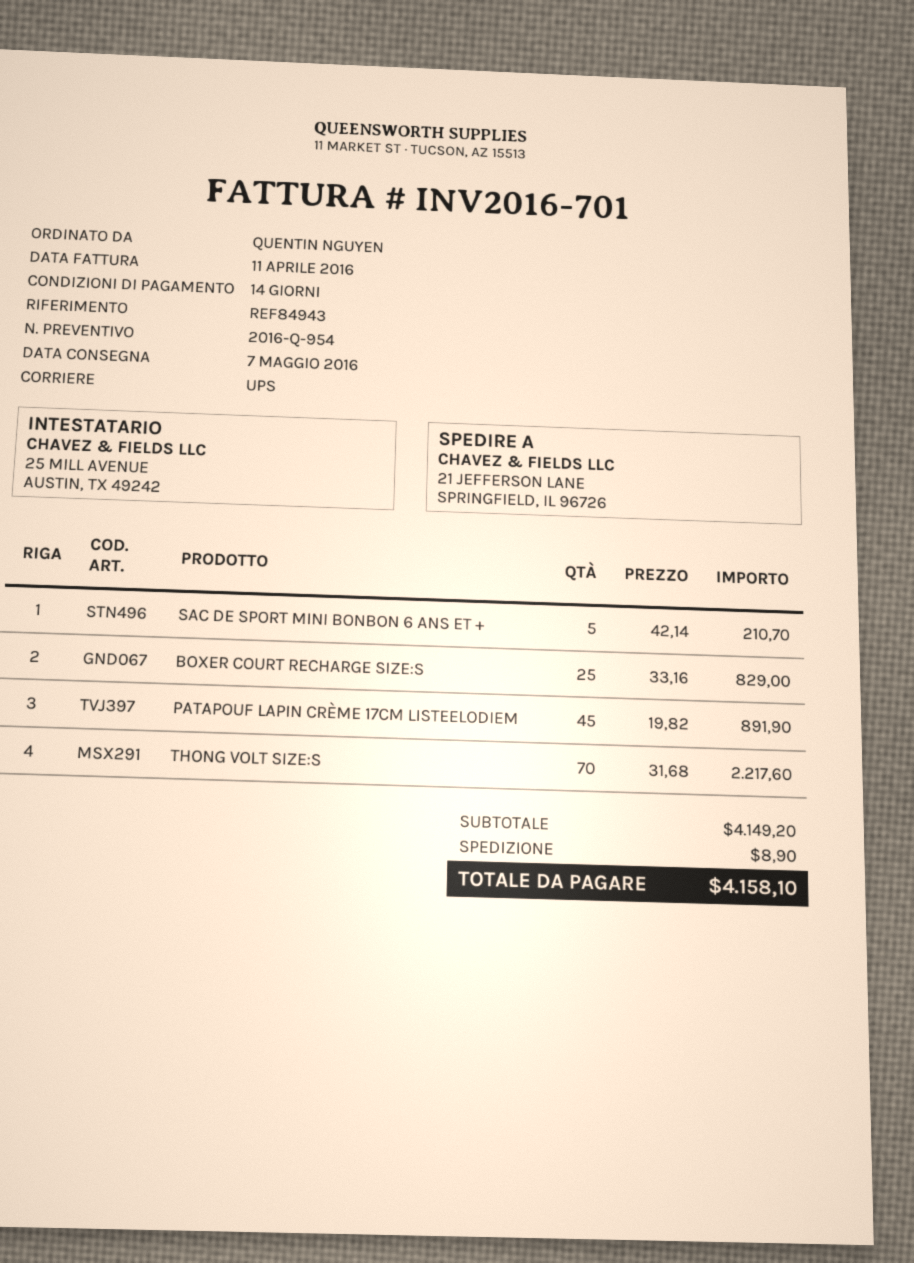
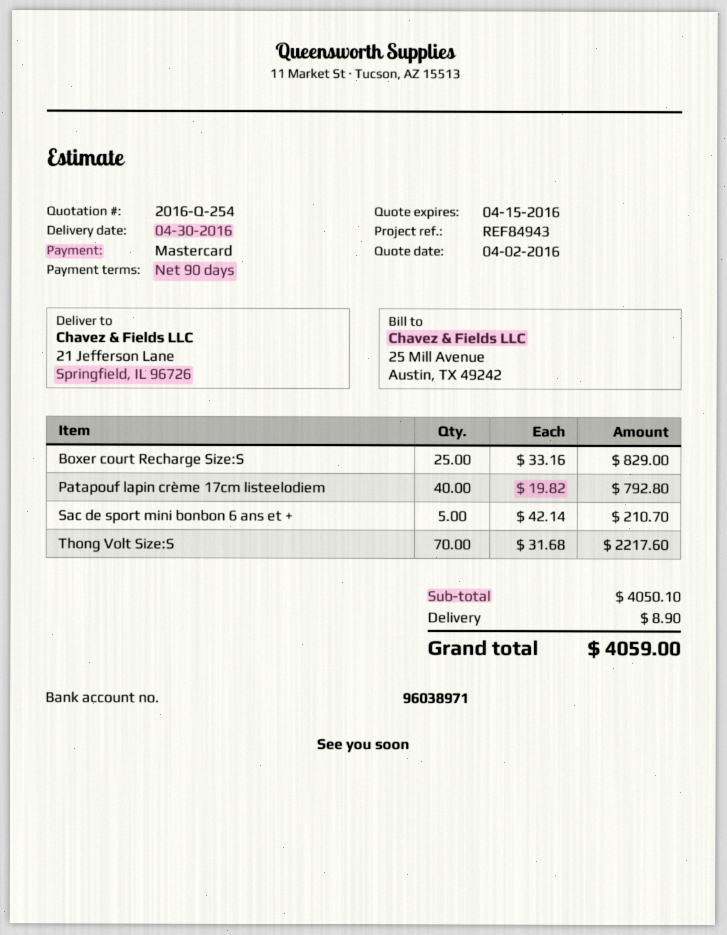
quote number: 2016-Q-954 -> 2016-Q-254
delivery date: 2016-05-07 -> 2016-04-30
payment terms: 14 days -> 90 days
PATAPOUF LAPIN CRÈME 17CM LISTEELODIEM: 45 x 19.82 = 891.90 -> 40 x 19.82 = 792.80
subtotal: 4149.20 -> 4050.10
total: 4158.10 -> 4059.00

